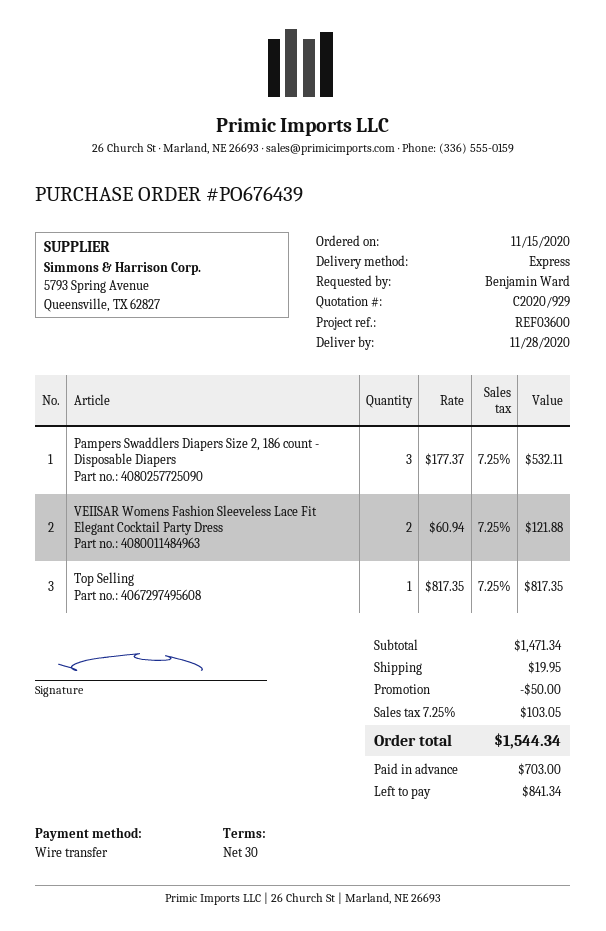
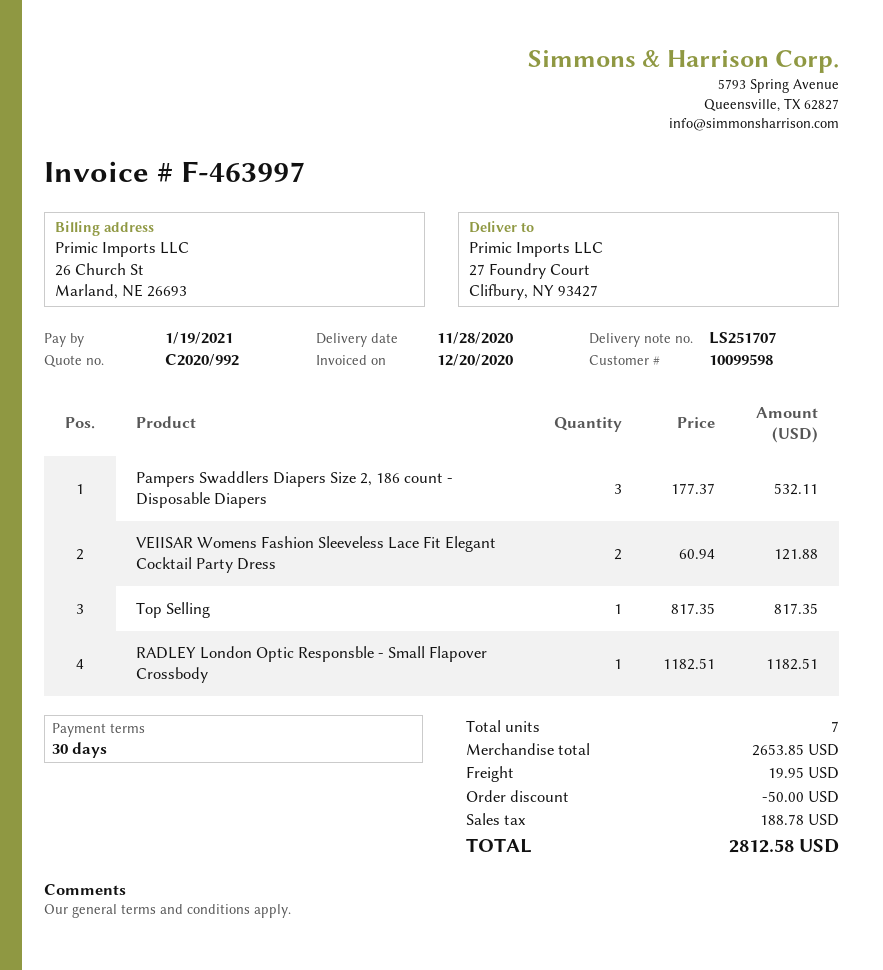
quote number: C2020/929 -> C2020/992
RADLEY London Optic Responsble - Small Flapover Crossbody: none -> 1 x 1182.51 = 1182.51
subtotal: 1471.34 -> 2653.85
tax: 103.05 -> 188.78
total: 1544.34 -> 2812.58

